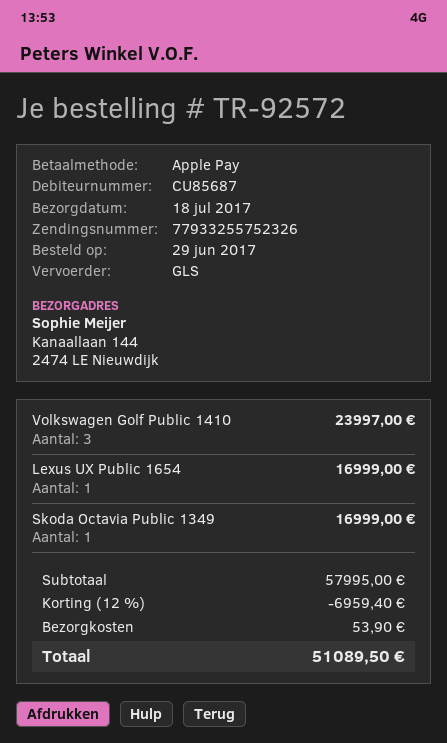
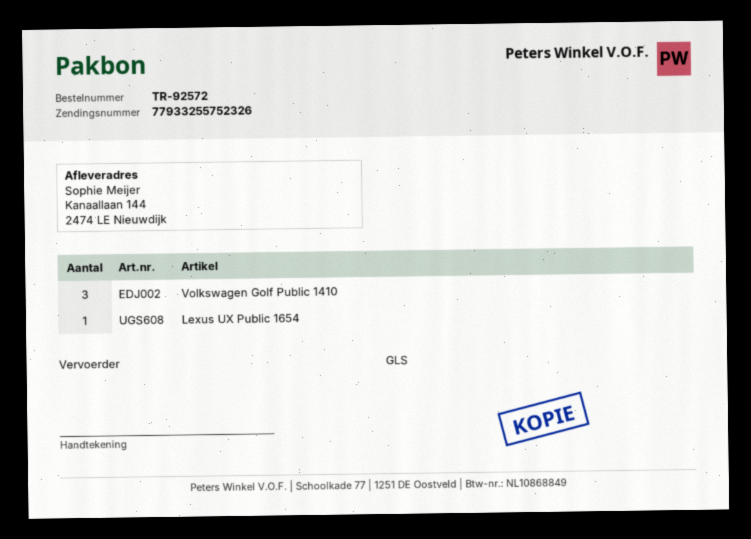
Skoda Octavia Public 1349: 1 -> none

